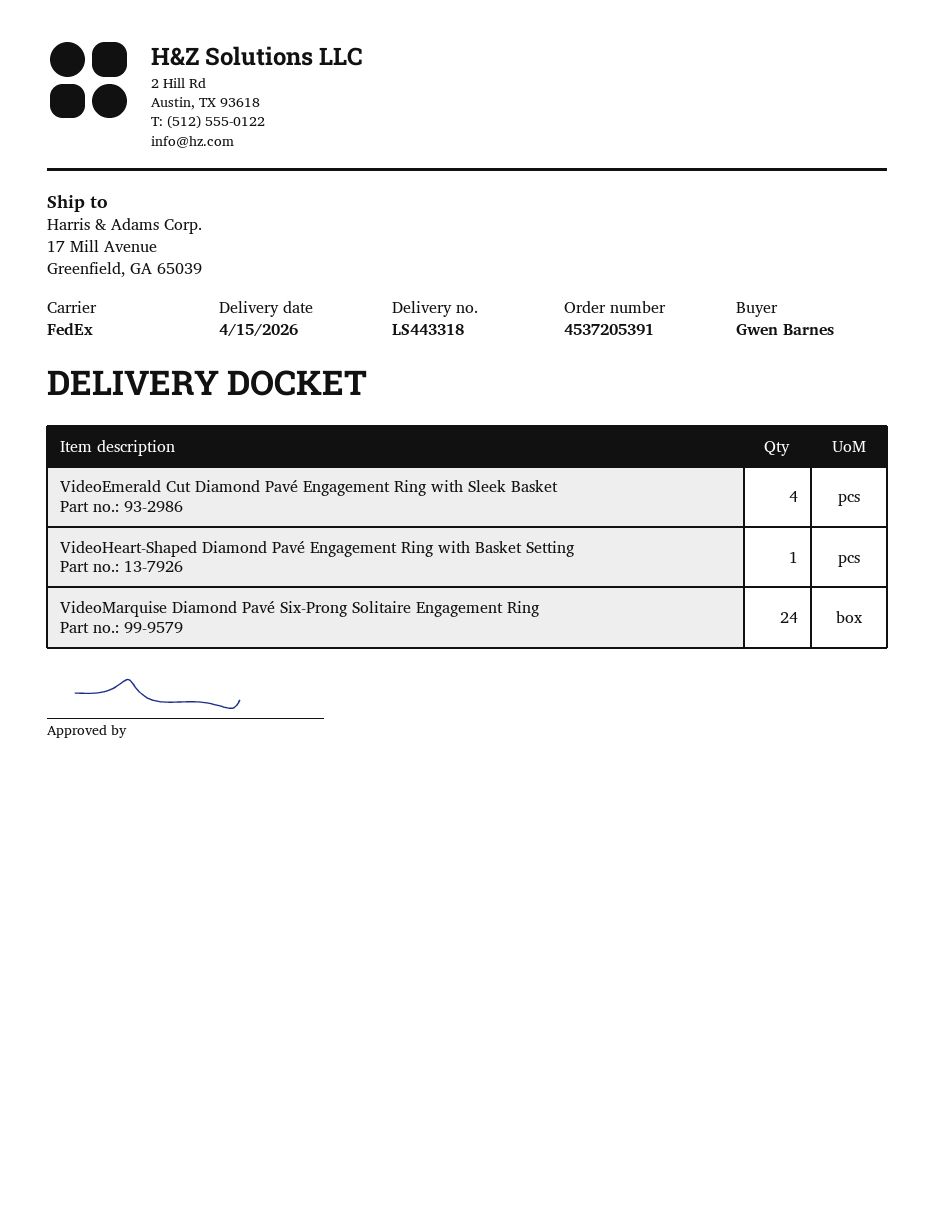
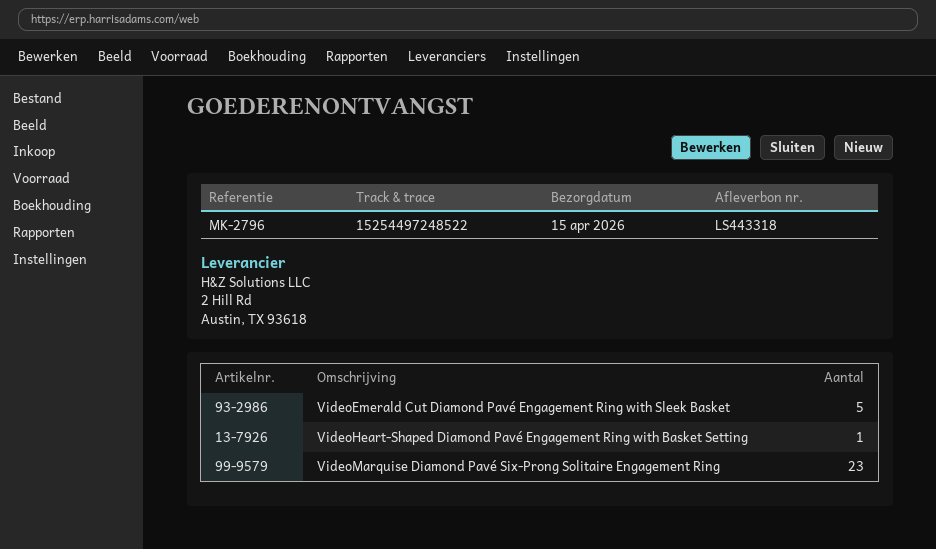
VideoEmerald Cut Diamond Pavé Engagement Ring with Sleek Basket: 4 -> 5
VideoMarquise Diamond Pavé Six-Prong Solitaire Engagement Ring: 24 -> 23

